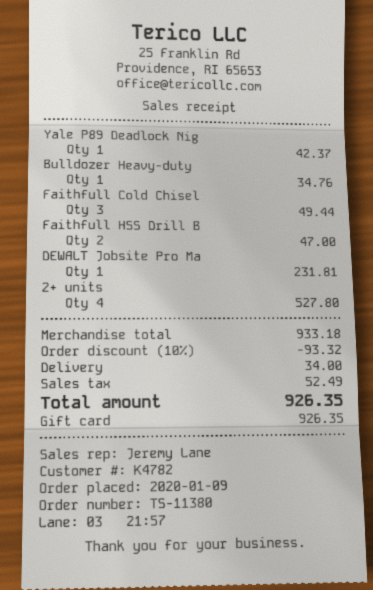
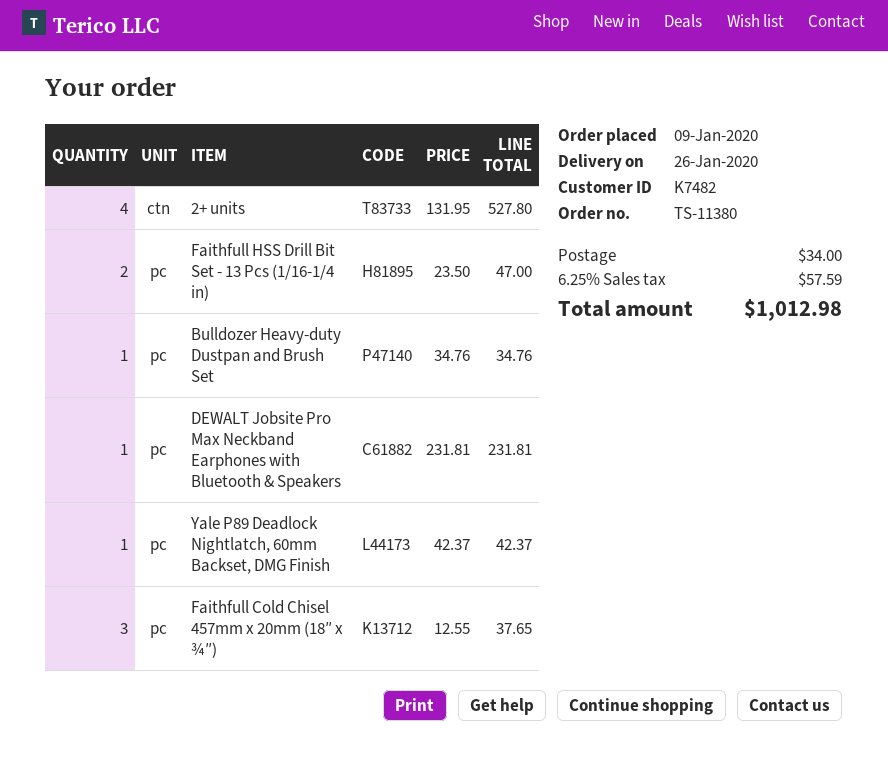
customer number: K4782 -> K7482
Faithfull Cold Chisel: 3 for 49.44 -> 3 for 37.65
discount: 10% = 93.32 -> none
tax: 52.49 -> 57.59
total: 926.35 -> 1012.98

